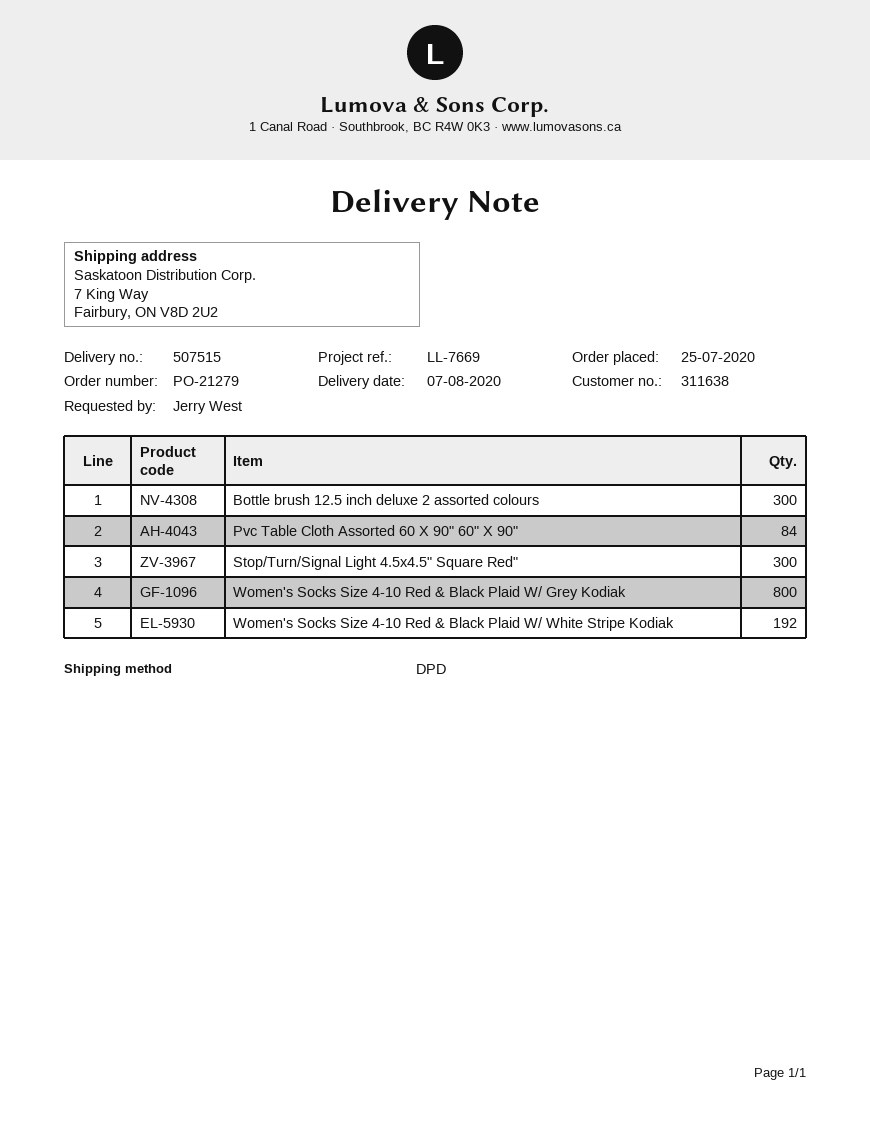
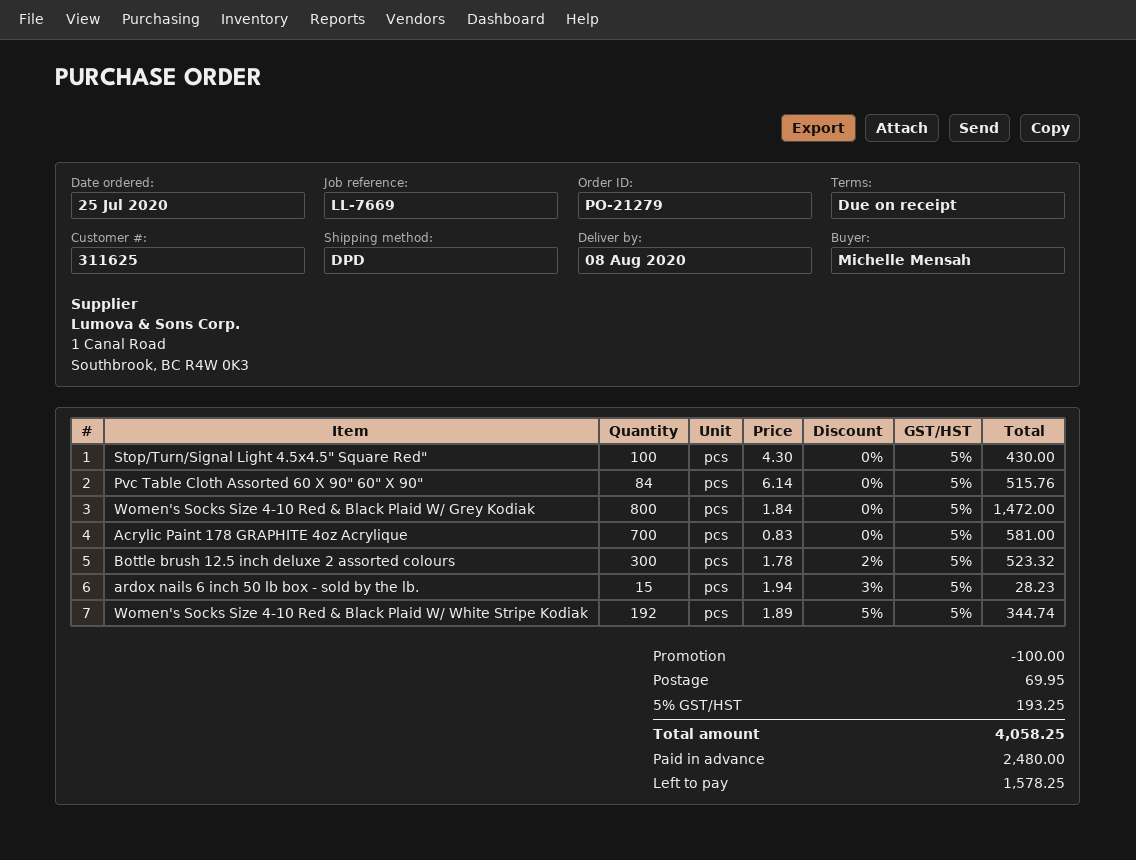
delivery date: 2020-08-07 -> 2020-08-08
customer number: 311638 -> 311625
ordered by: Jerry West -> Michelle Mensah
Stop/Turn/Signal Light 4.5x4.5" Square Red": 300 -> 100
Acrylic Paint 178 GRAPHITE 4oz Acrylique: none -> 700
ardox nails 6 inch 50 lb box - sold by the lb.: none -> 15

